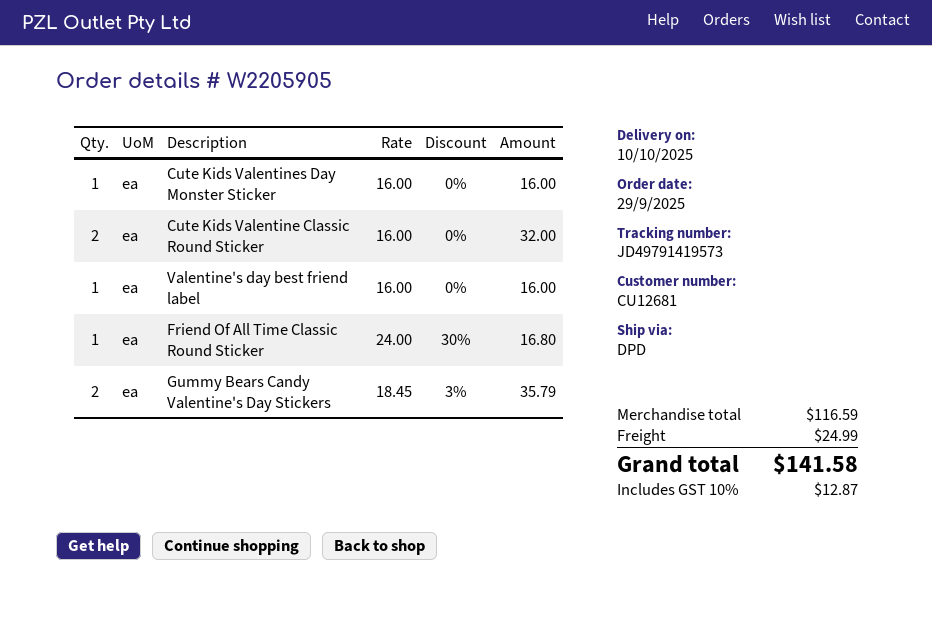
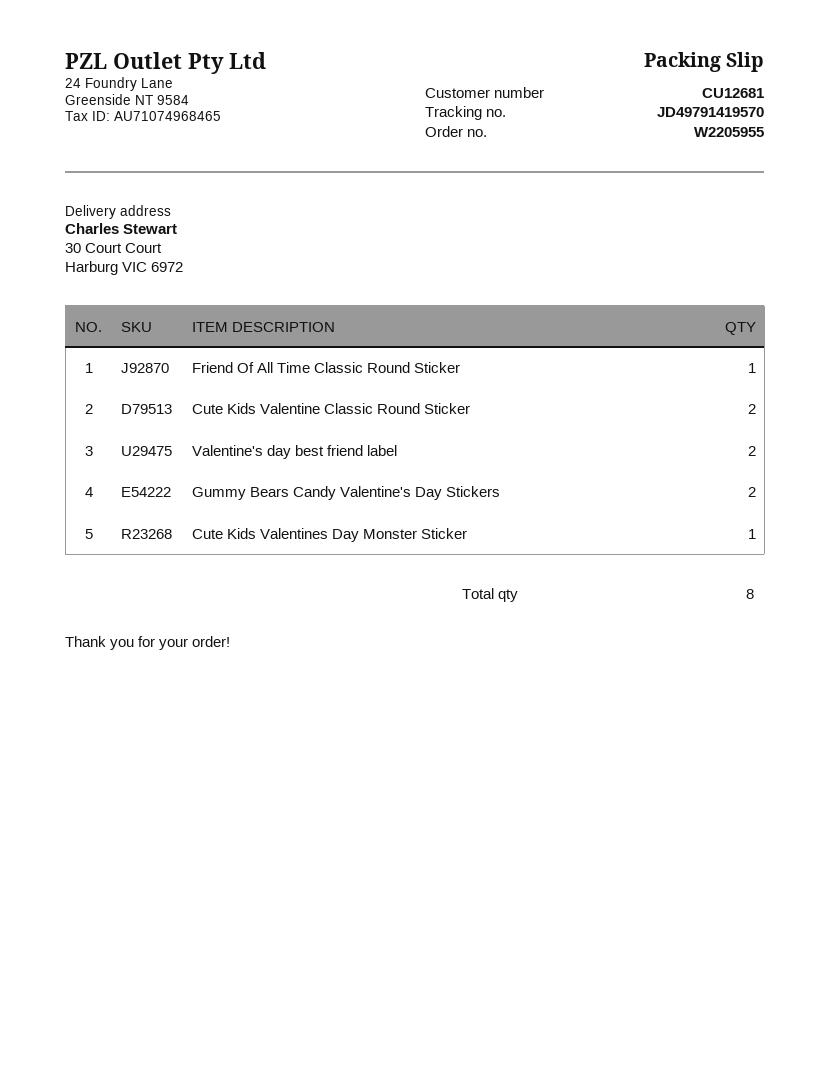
order number: W2205905 -> W2205955
tracking number: JD49791419573 -> JD49791419570
Valentine's day best friend label: 1 -> 2

